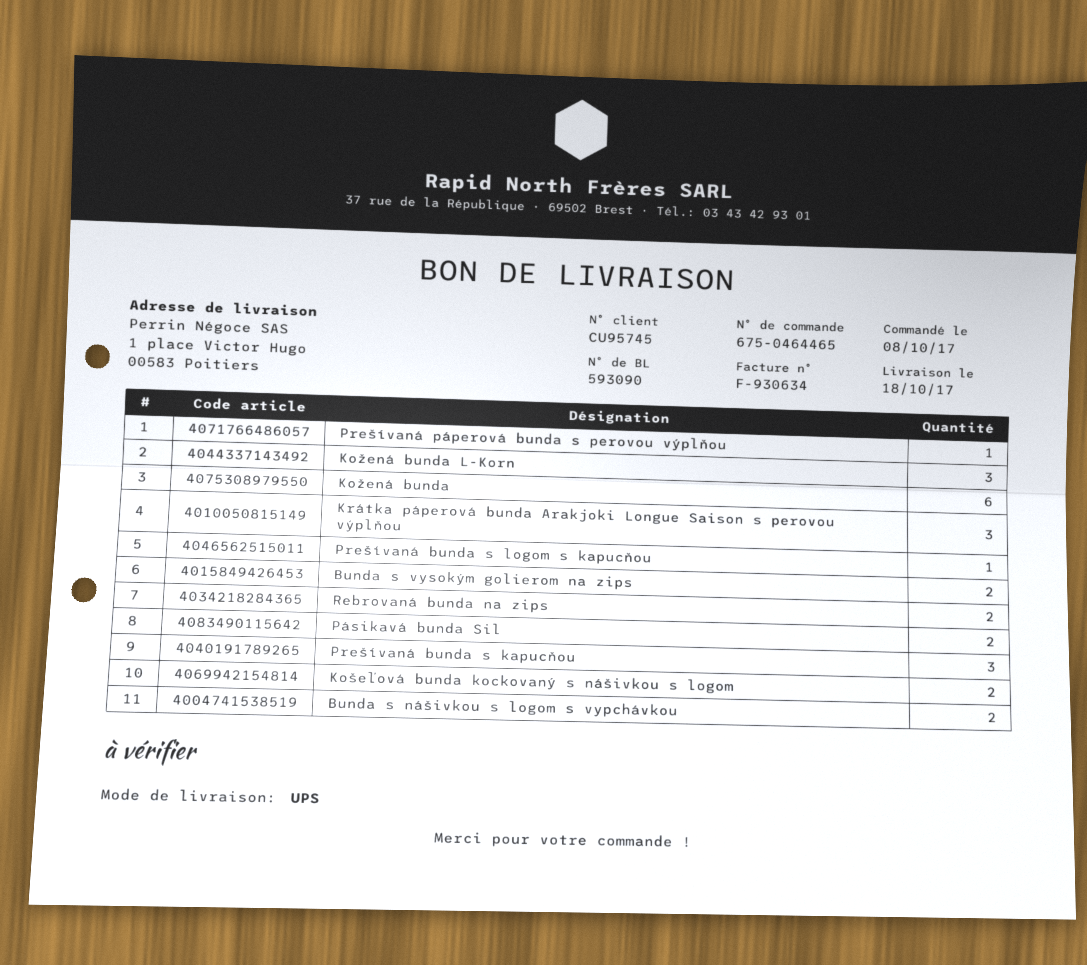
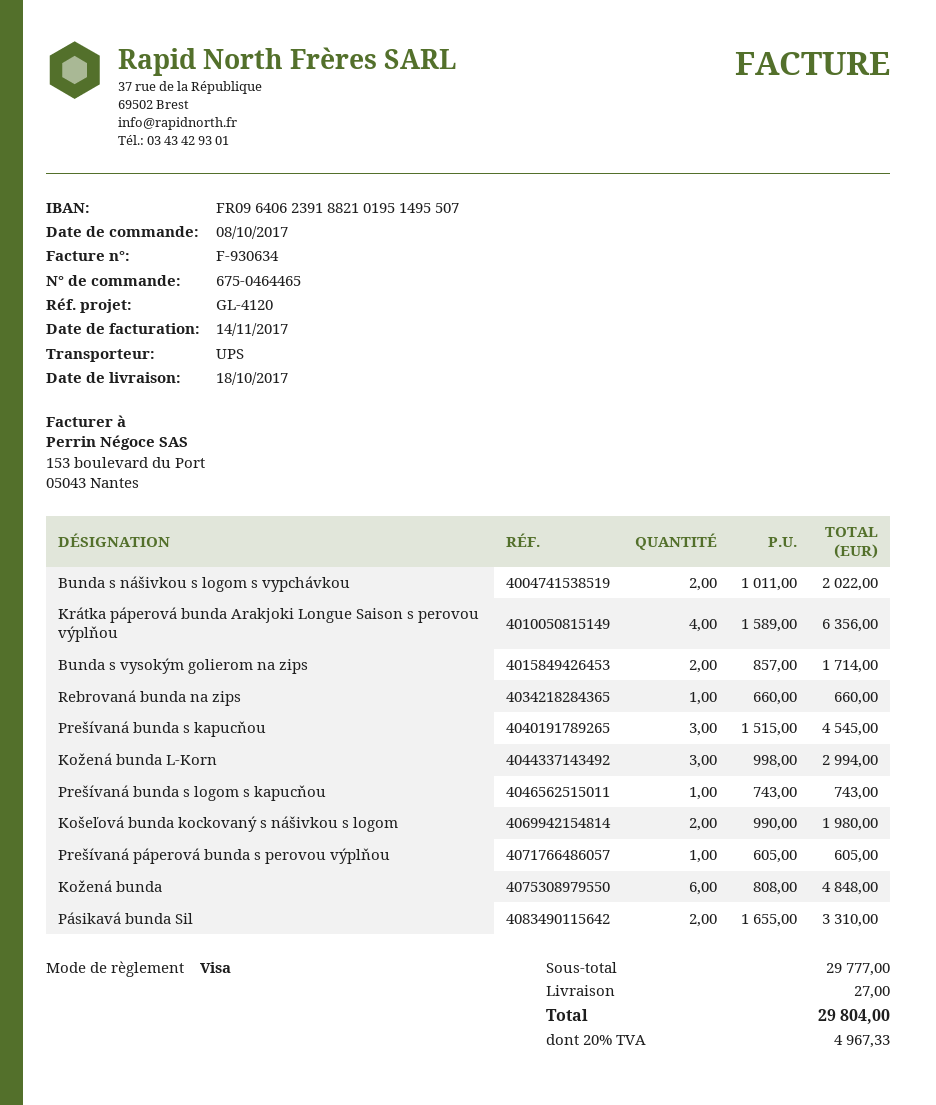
Krátka páperová bunda Arakjoki Longue Saison s perovou výplňou: 3 -> 4
Rebrovaná bunda na zips: 2 -> 1

